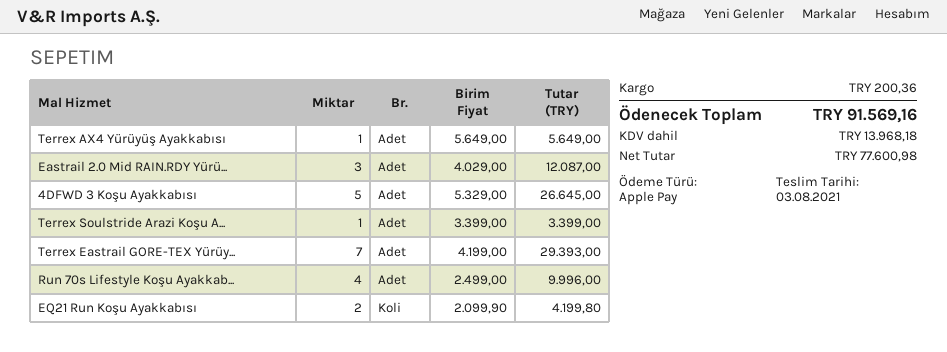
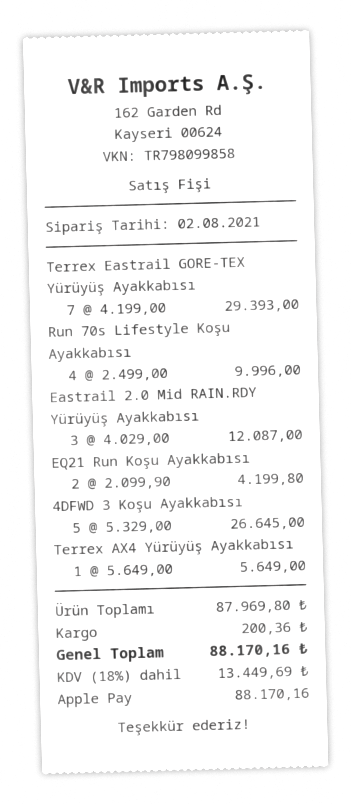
Terrex Soulstride Arazi Koşu A...: 1 x 3399.00 = 3399.00 -> none
tax: 13968.18 -> 13449.69
total: 91569.16 -> 88170.16

